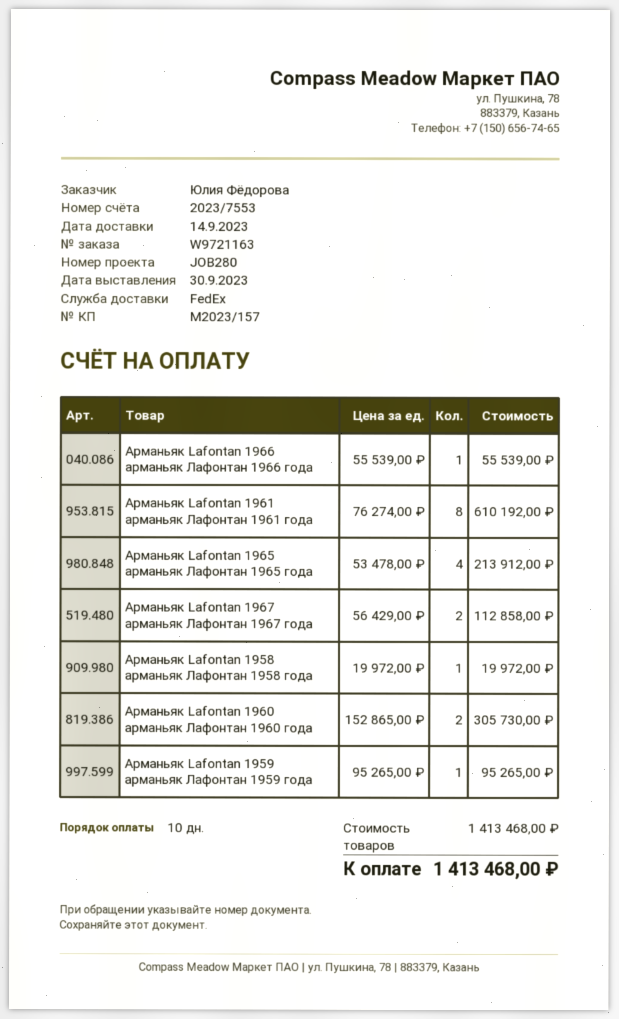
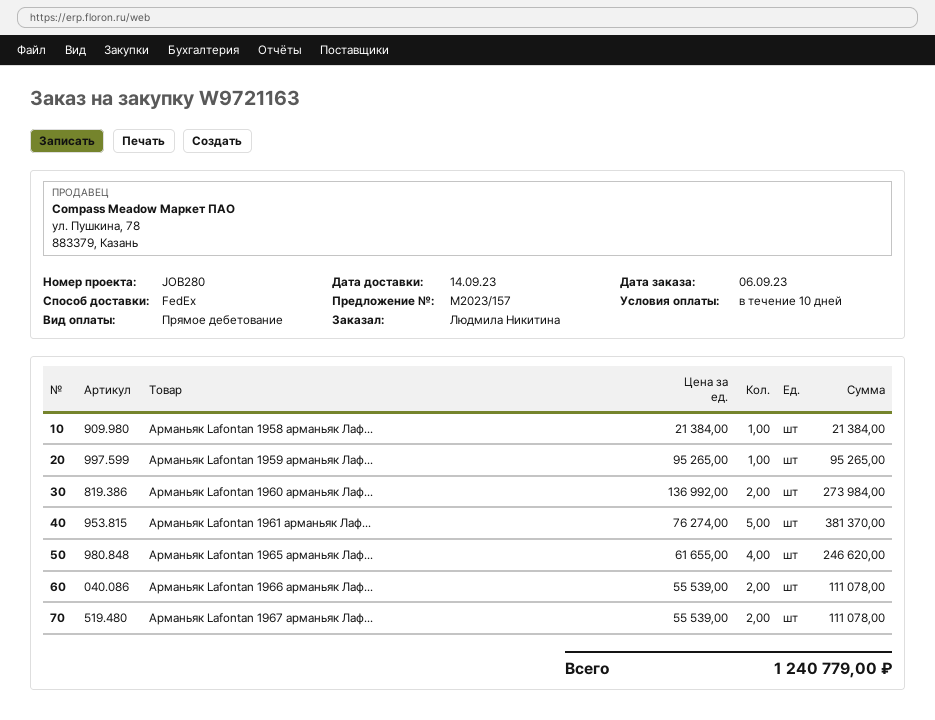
ordered by: Юлия Фёдорова -> Людмила Никитина
Арманьяк Lafontan 1966 арманьяк Лафонтан 1966 года: 1 x 55539.00 = 55539.00 -> 2 x 55539.00 = 111078.00
Арманьяк Lafontan 1961 арманьяк Лафонтан 1961 года: 8 x 76274.00 = 610192.00 -> 5 x 76274.00 = 381370.00
Арманьяк Lafontan 1965 арманьяк Лафонтан 1965 года: 4 x 53478.00 = 213912.00 -> 4 x 61655.00 = 246620.00
Арманьяк Lafontan 1967 арманьяк Лафонтан 1967 года: 2 x 56429.00 = 112858.00 -> 2 x 55539.00 = 111078.00
Арманьяк Lafontan 1958 арманьяк Лафонтан 1958 года: 1 x 19972.00 = 19972.00 -> 1 x 21384.00 = 21384.00
Арманьяк Lafontan 1960 арманьяк Лафонтан 1960 года: 2 x 152865.00 = 305730.00 -> 2 x 136992.00 = 273984.00
total: 1413468.00 -> 1240779.00

